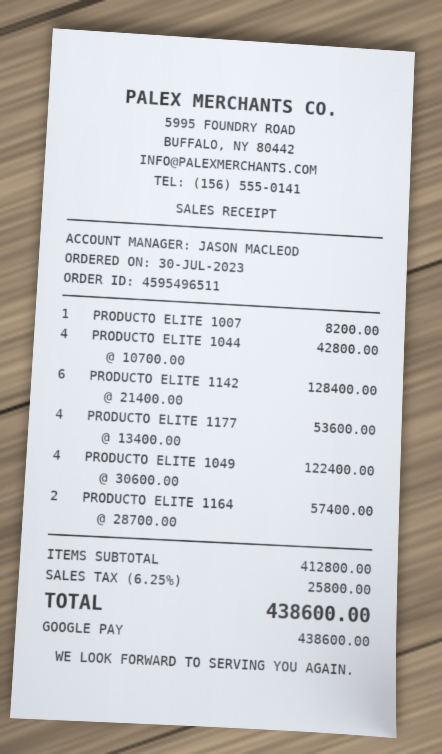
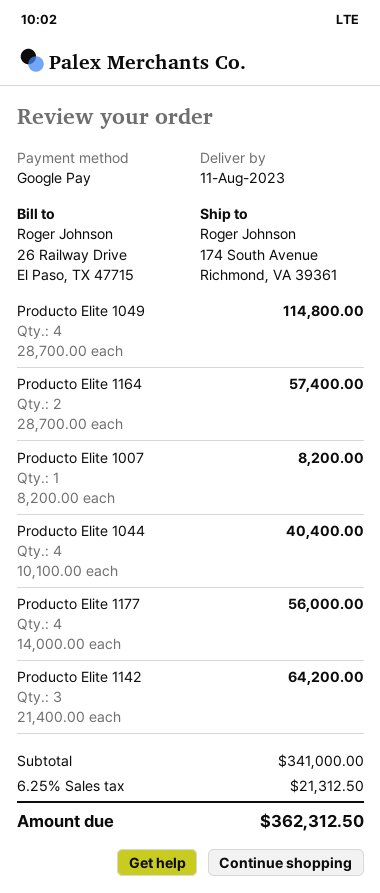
PRODUCTO ELITE 1044: 4 x 10700.00 = 42800.00 -> 4 x 10100.00 = 40400.00
PRODUCTO ELITE 1142: 6 x 21400.00 = 128400.00 -> 3 x 21400.00 = 64200.00
PRODUCTO ELITE 1177: 4 x 13400.00 = 53600.00 -> 4 x 14000.00 = 56000.00
PRODUCTO ELITE 1049: 4 x 30600.00 = 122400.00 -> 4 x 28700.00 = 114800.00
subtotal: 412800.00 -> 341000.00
tax: 6.25% = 25800.00 -> 6.25% = 21312.50
total: 438600.00 -> 362312.50

